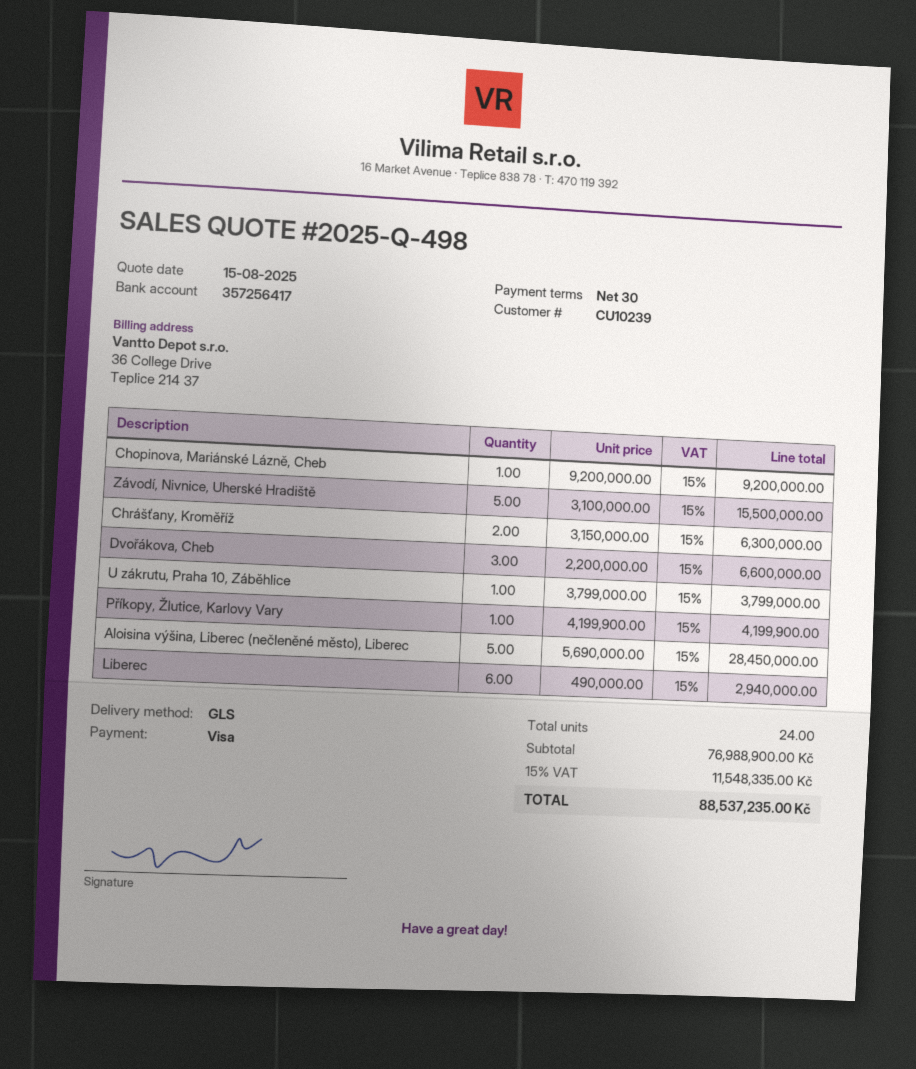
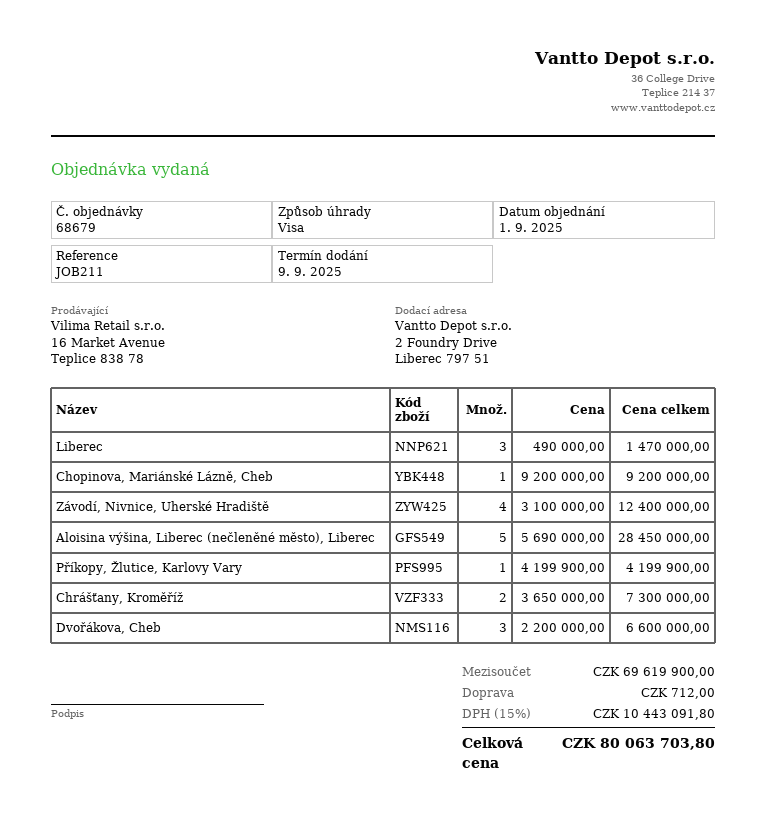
Závodí, Nivnice, Uherské Hradiště: 5 x 3100000.00 = 15500000.00 -> 4 x 3100000.00 = 12400000.00
Chrášťany, Kroměříž: 2 x 3150000.00 = 6300000.00 -> 2 x 3650000.00 = 7300000.00
U zákrutu, Praha 10, Záběhlice: 1 x 3799000.00 = 3799000.00 -> none
Liberec: 6 x 490000.00 = 2940000.00 -> 3 x 490000.00 = 1470000.00
subtotal: 76988900.00 -> 69619900.00
shipping: none -> 712.00
tax: 15% = 11548335.00 -> 15% = 10443091.80
total: 88537235.00 -> 80063703.80

